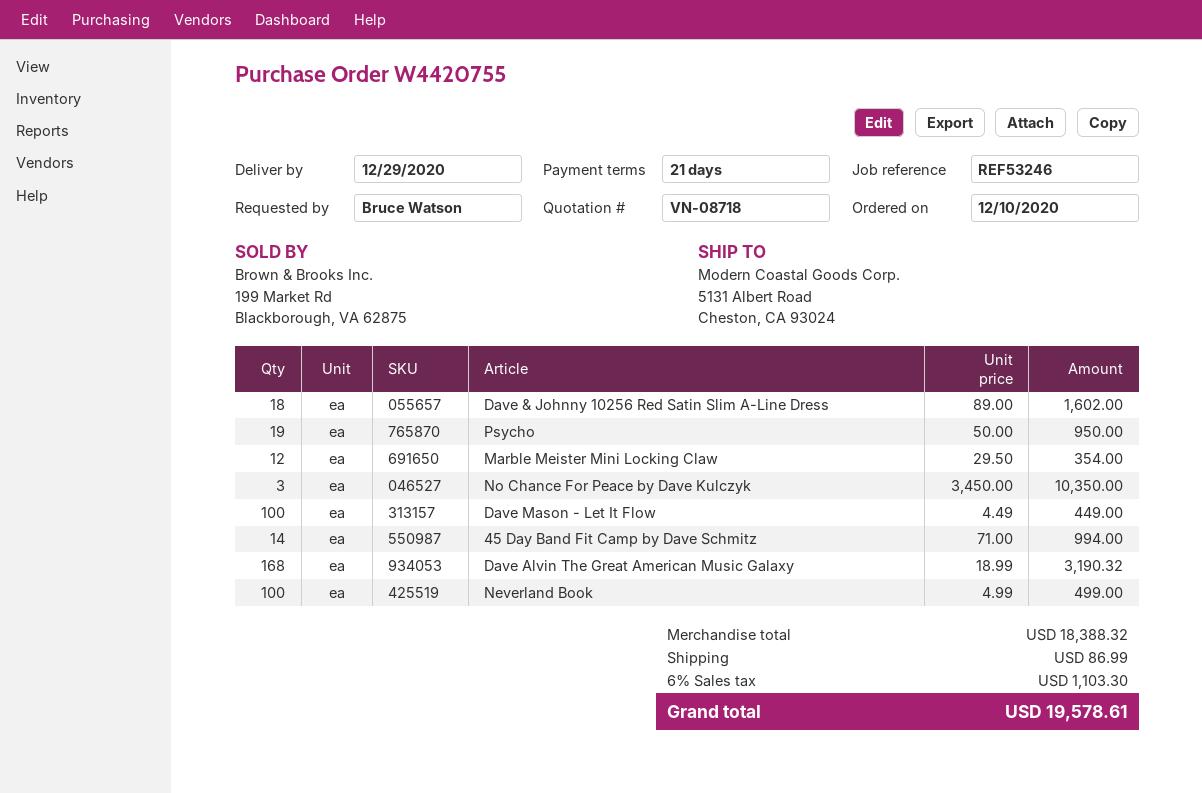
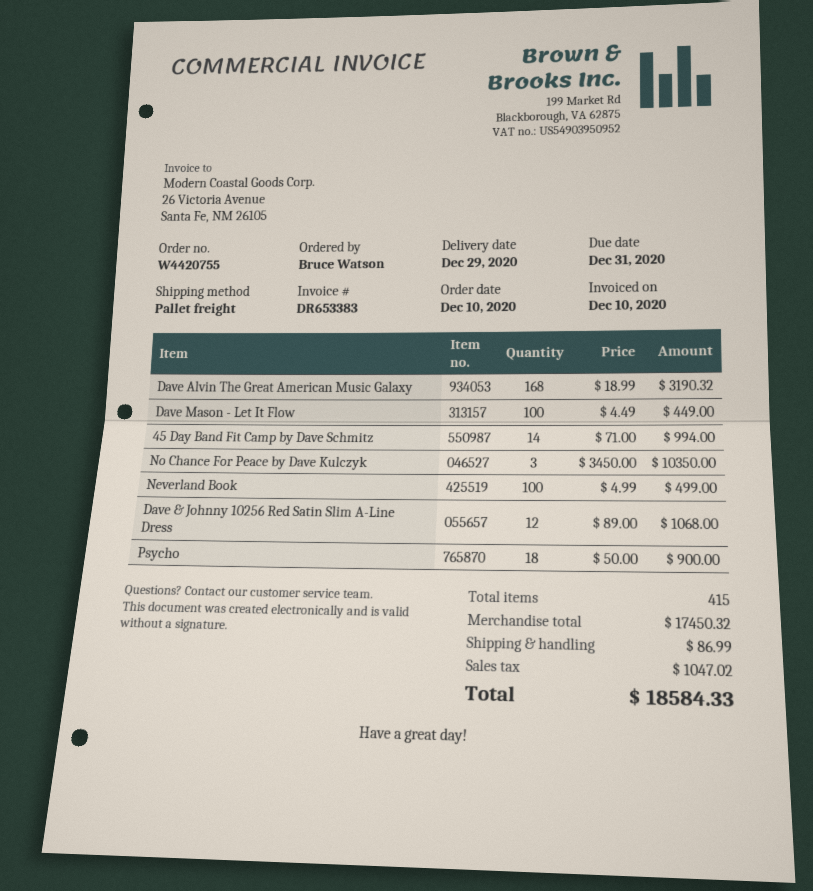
Dave & Johnny 10256 Red Satin Slim A-Line Dress: 18 x 89.00 = 1602.00 -> 12 x 89.00 = 1068.00
Psycho: 19 x 50.00 = 950.00 -> 18 x 50.00 = 900.00
Marble Meister Mini Locking Claw: 12 x 29.50 = 354.00 -> none
subtotal: 18388.32 -> 17450.32
tax: 1103.30 -> 1047.02
total: 19578.61 -> 18584.33

